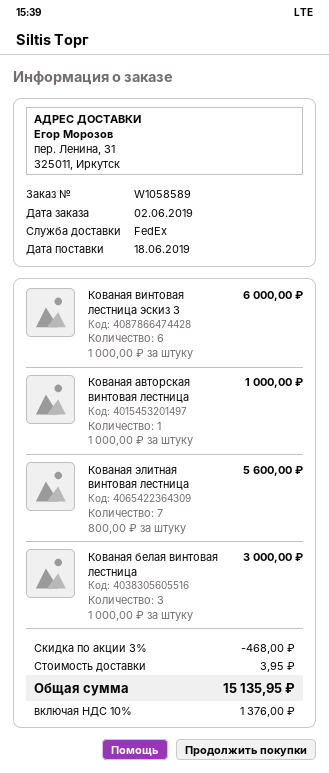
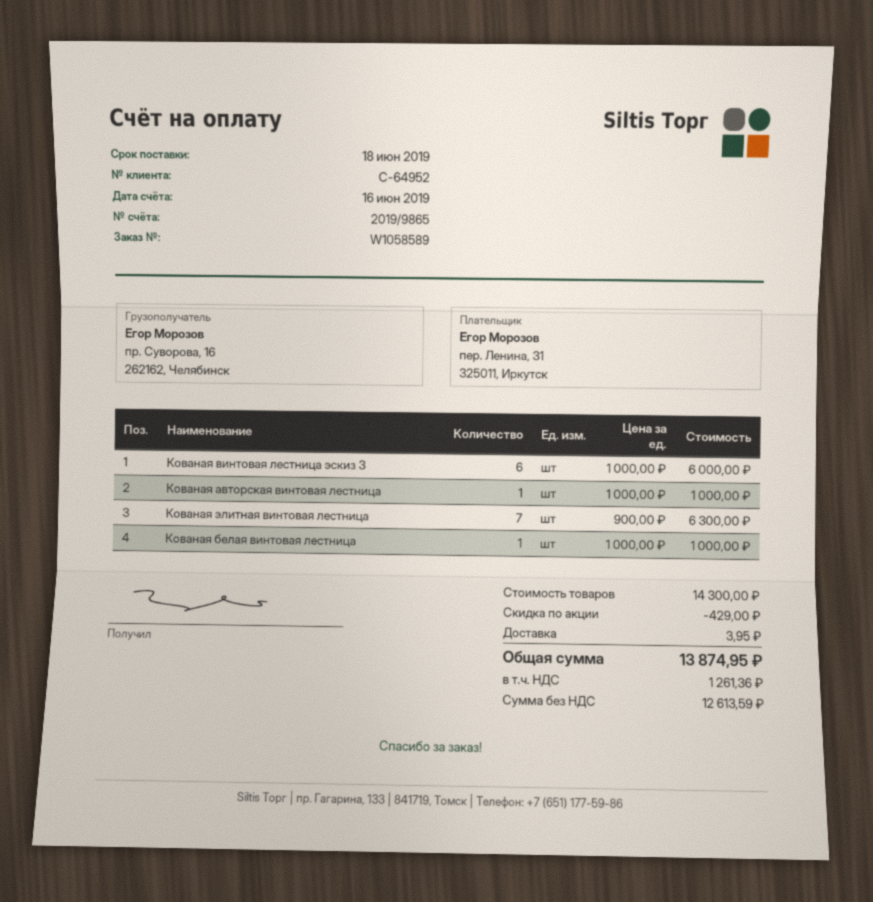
ship to: пер. Ленина, 31, 325011, Иркутск -> пр. Суворова, 16, 262162, Челябинск
Кованая элитная винтовая лестница: 7 x 800.00 = 5600.00 -> 7 x 900.00 = 6300.00
Кованая белая винтовая лестница: 3 x 1000.00 = 3000.00 -> 1 x 1000.00 = 1000.00
discount: 468.00 -> 429.00
tax: 1376.00 -> 1261.36
total: 15135.95 -> 13874.95

